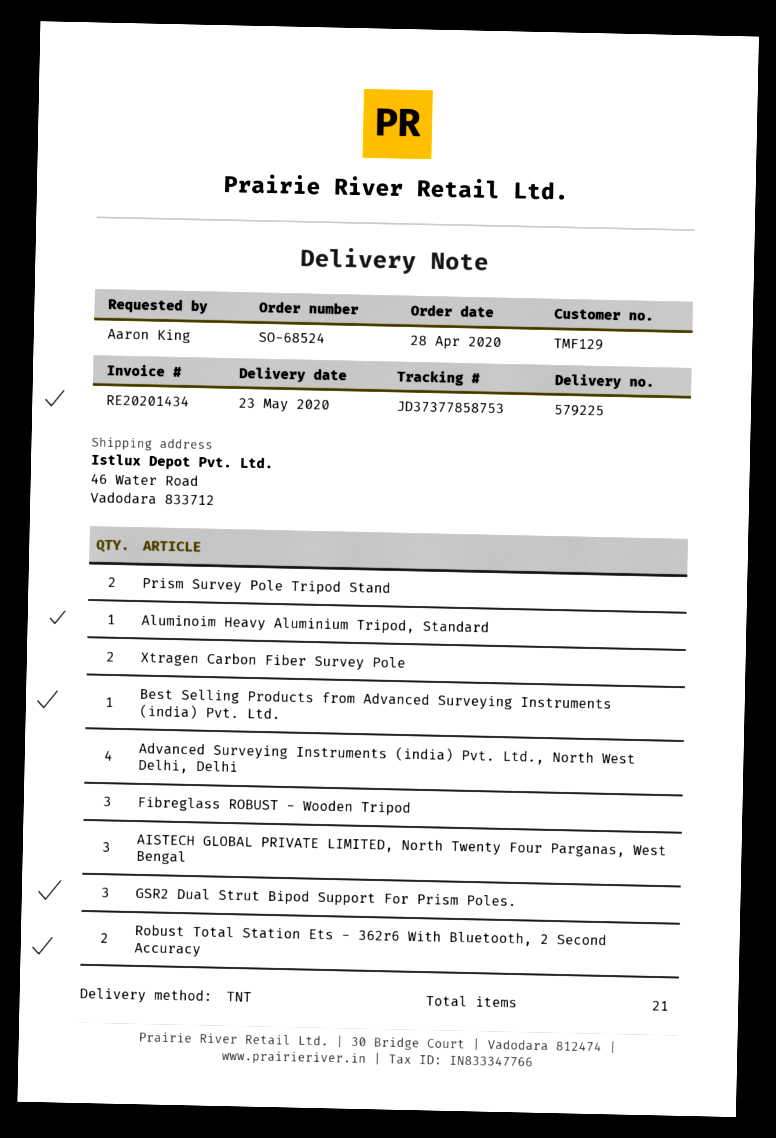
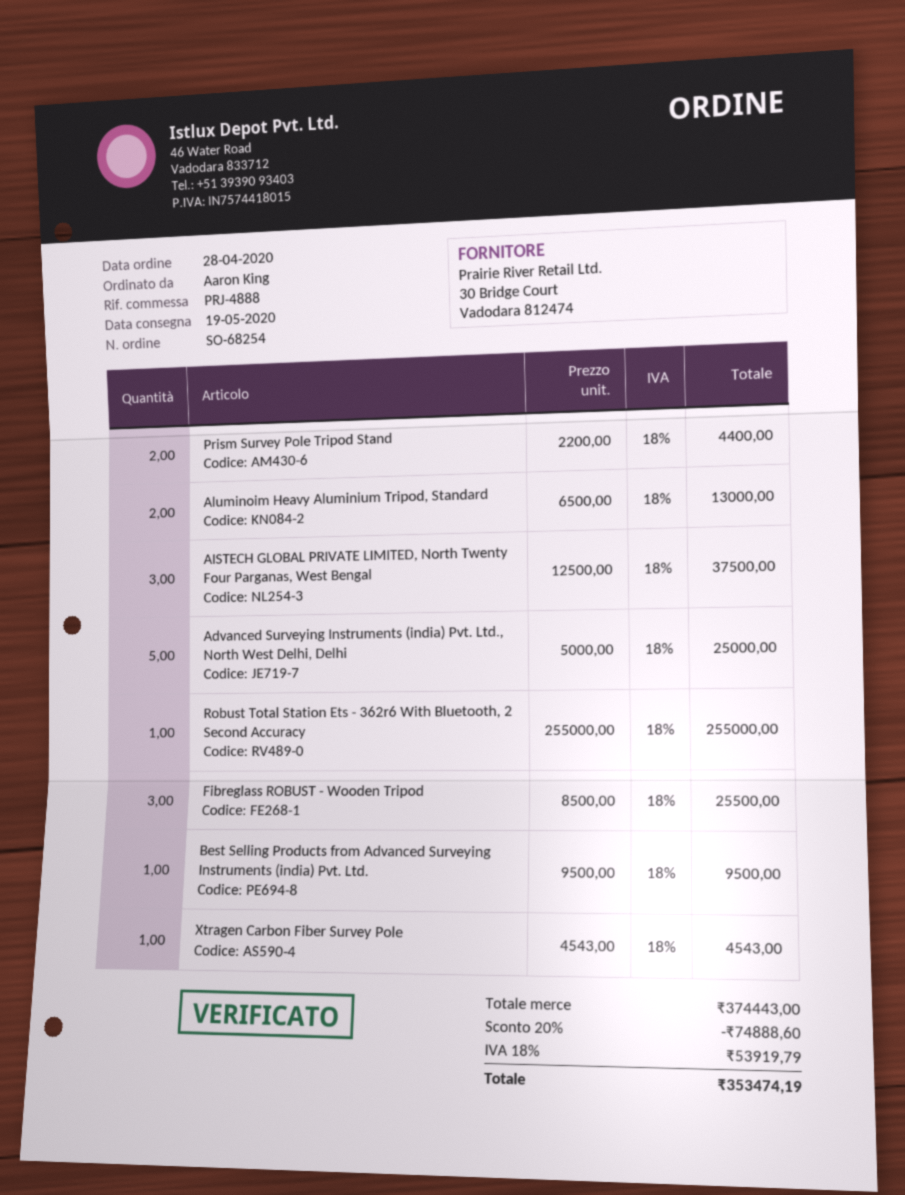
order number: SO-68524 -> SO-68254
delivery date: 2020-05-23 -> 2020-05-19
Aluminoim Heavy Aluminium Tripod, Standard: 1 -> 2
Xtragen Carbon Fiber Survey Pole: 2 -> 1
Advanced Surveying Instruments (india) Pvt. Ltd., North West Delhi, Delhi: 4 -> 5
GSR2 Dual Strut Bipod Support For Prism Poles.: 3 -> none
Robust Total Station Ets - 362r6 With Bluetooth, 2 Second Accuracy: 2 -> 1

